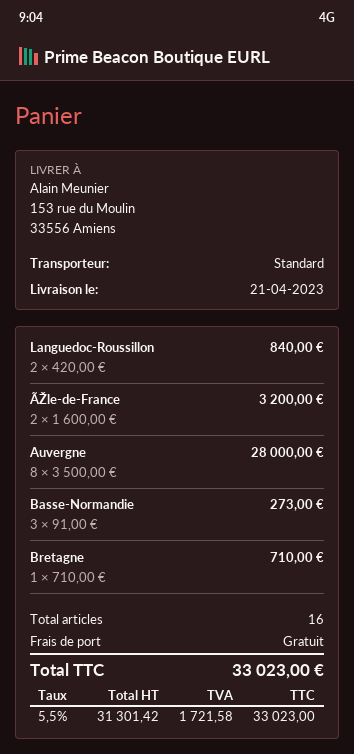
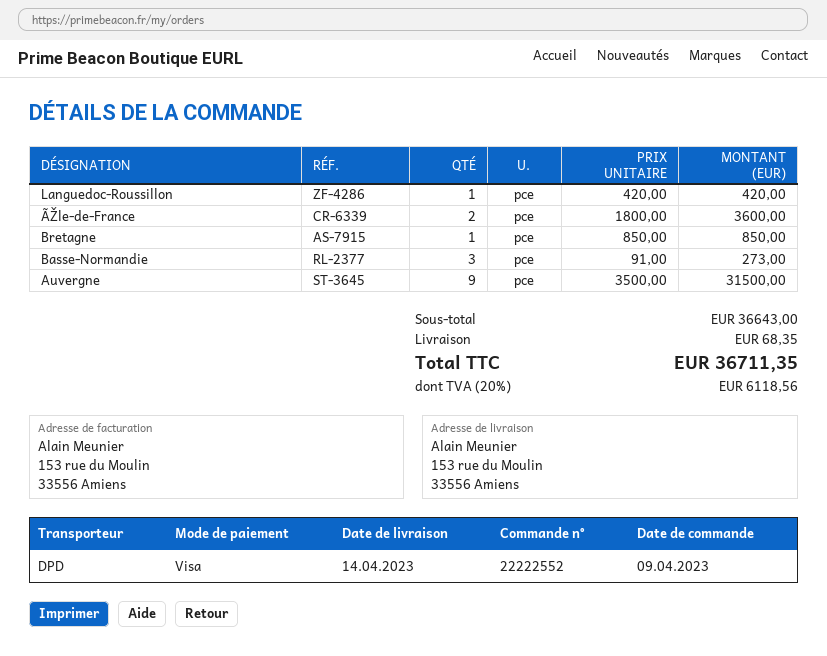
delivery date: 2023-04-21 -> 2023-04-14
shipping method: standard -> DPD
Languedoc-Roussillon: 2 x 420.00 = 840.00 -> 1 x 420.00 = 420.00
ÃŽle-de-France: 2 x 1600.00 = 3200.00 -> 2 x 1800.00 = 3600.00
Auvergne: 8 x 3500.00 = 28000.00 -> 9 x 3500.00 = 31500.00
Bretagne: 1 x 710.00 = 710.00 -> 1 x 850.00 = 850.00
shipping: 0.00 -> 68.35
tax: 5.5% = 1721.58 -> 20% = 6118.56
total: 33023.00 -> 36711.35

